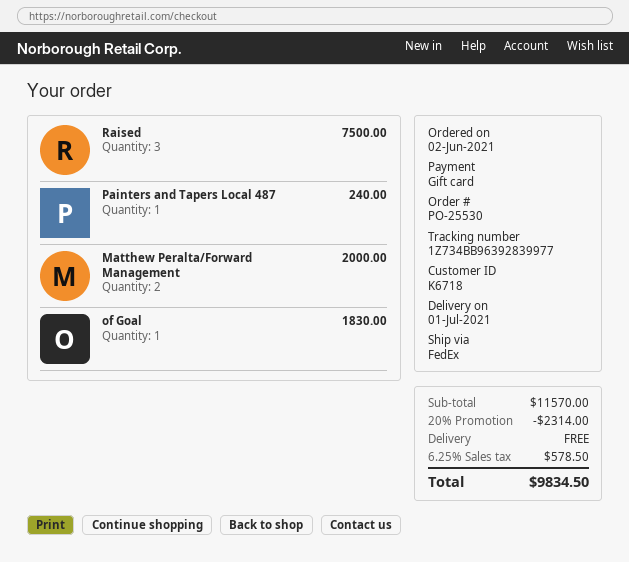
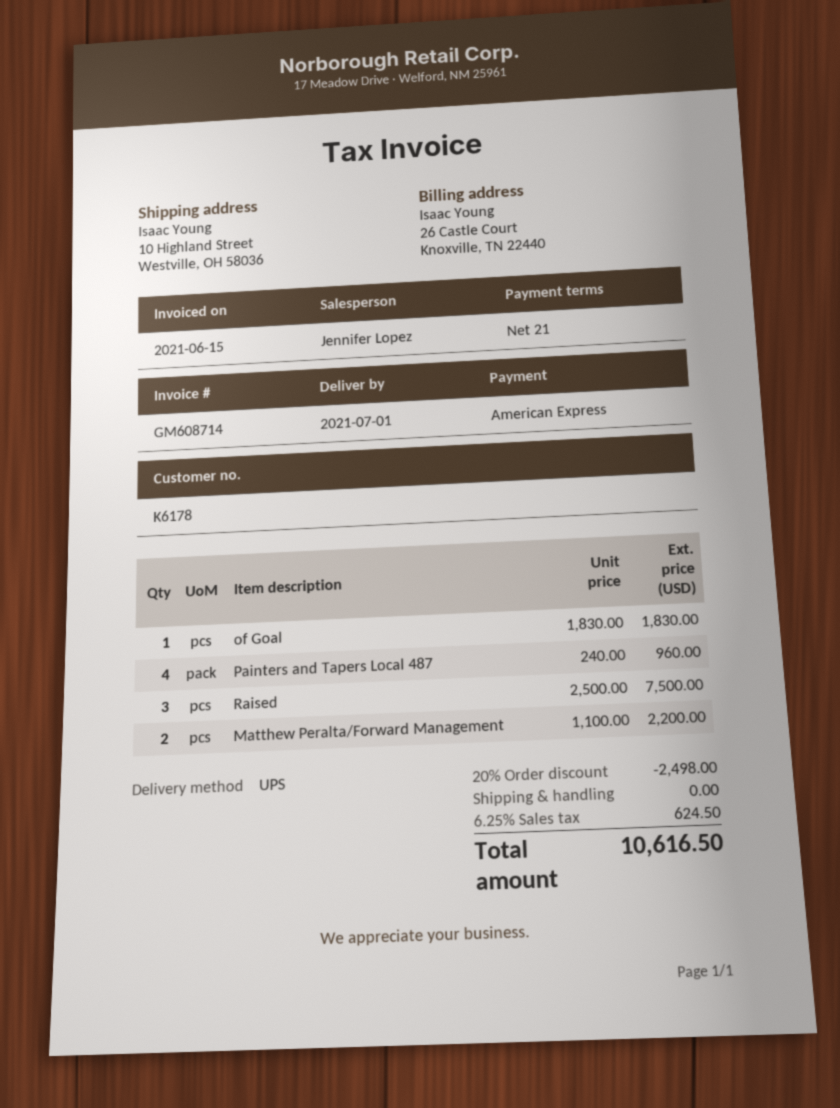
customer number: K6718 -> K6178
payment method: gift card -> American Express
shipping method: FedEx -> UPS
Painters and Tapers Local 487: 1 for 240.00 -> 4 for 960.00
Matthew Peralta/Forward Management: 2 for 2000.00 -> 2 for 2200.00
discount: 20% = 2314.00 -> 20% = 2498.00
tax: 6.25% = 578.50 -> 6.25% = 624.50
total: 9834.50 -> 10616.50

